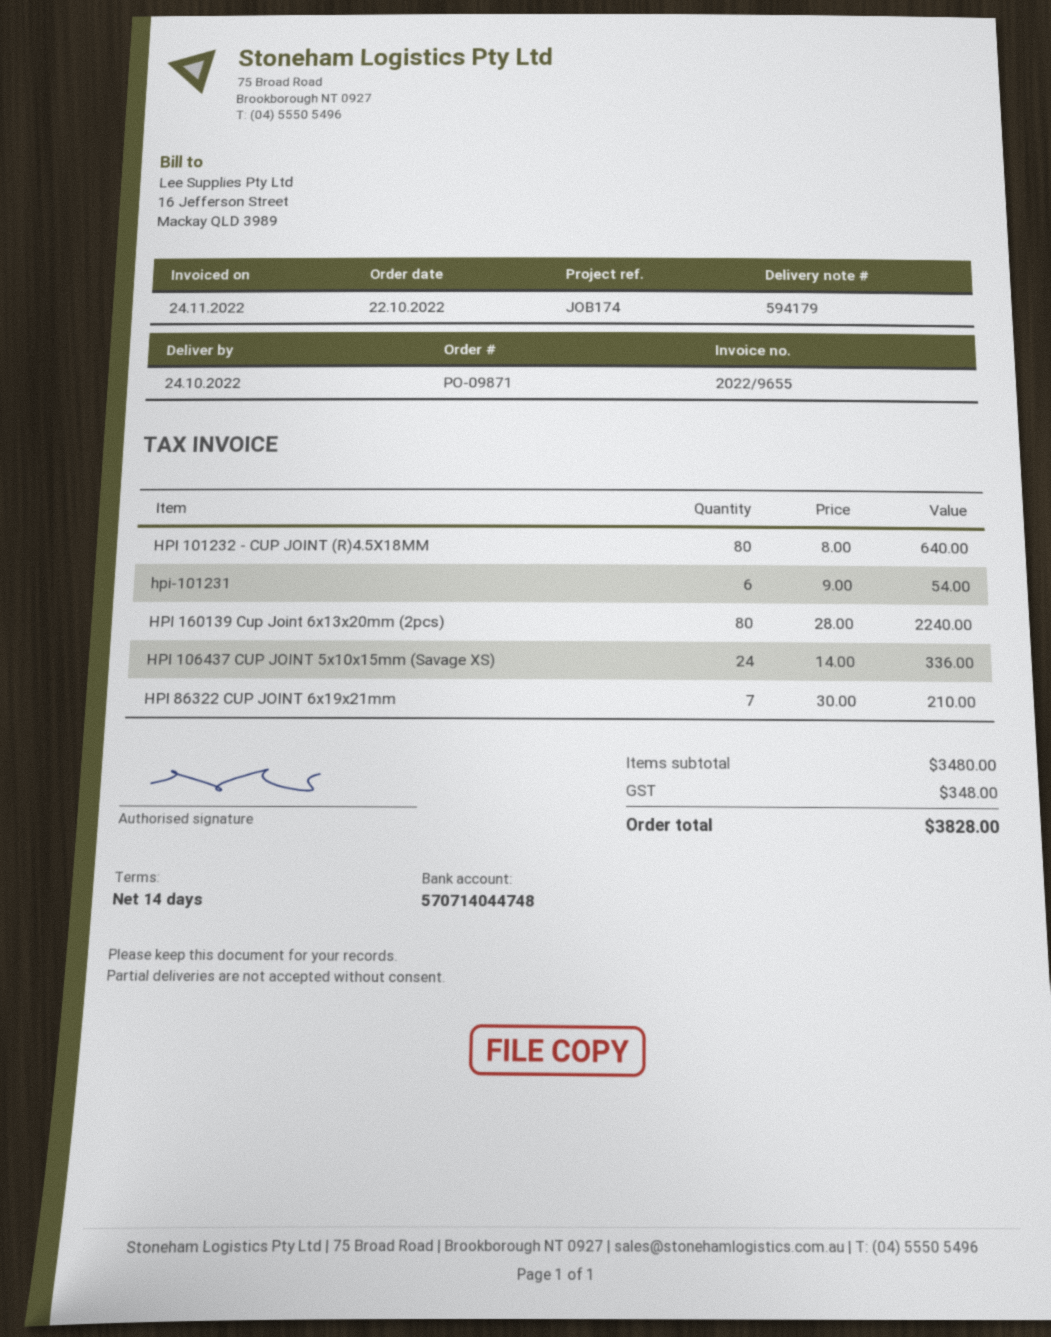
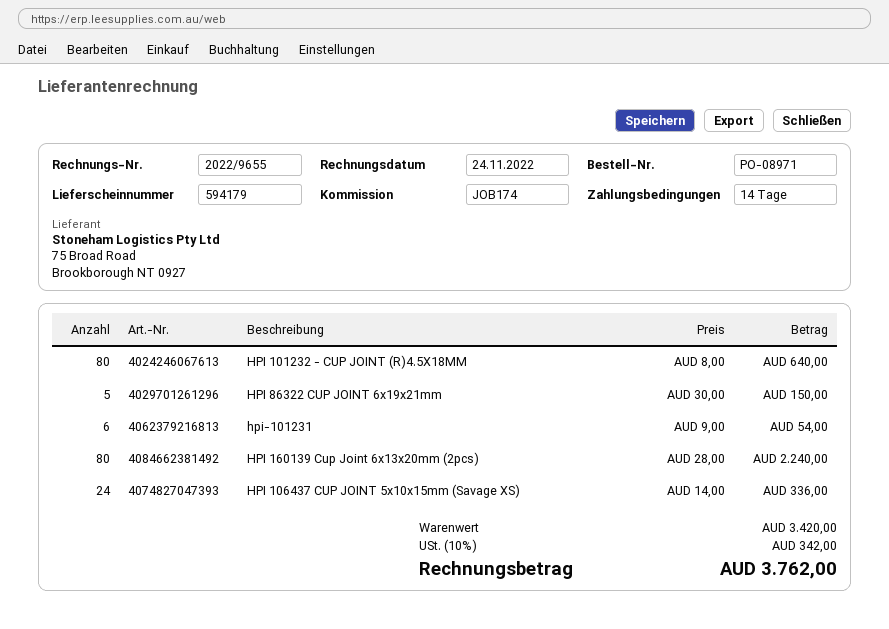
order number: PO-09871 -> PO-08971
HPI 86322 CUP JOINT 6x19x21mm: 7 x 30.00 = 210.00 -> 5 x 30.00 = 150.00
subtotal: 3480.00 -> 3420.00
tax: 348.00 -> 342.00
total: 3828.00 -> 3762.00

